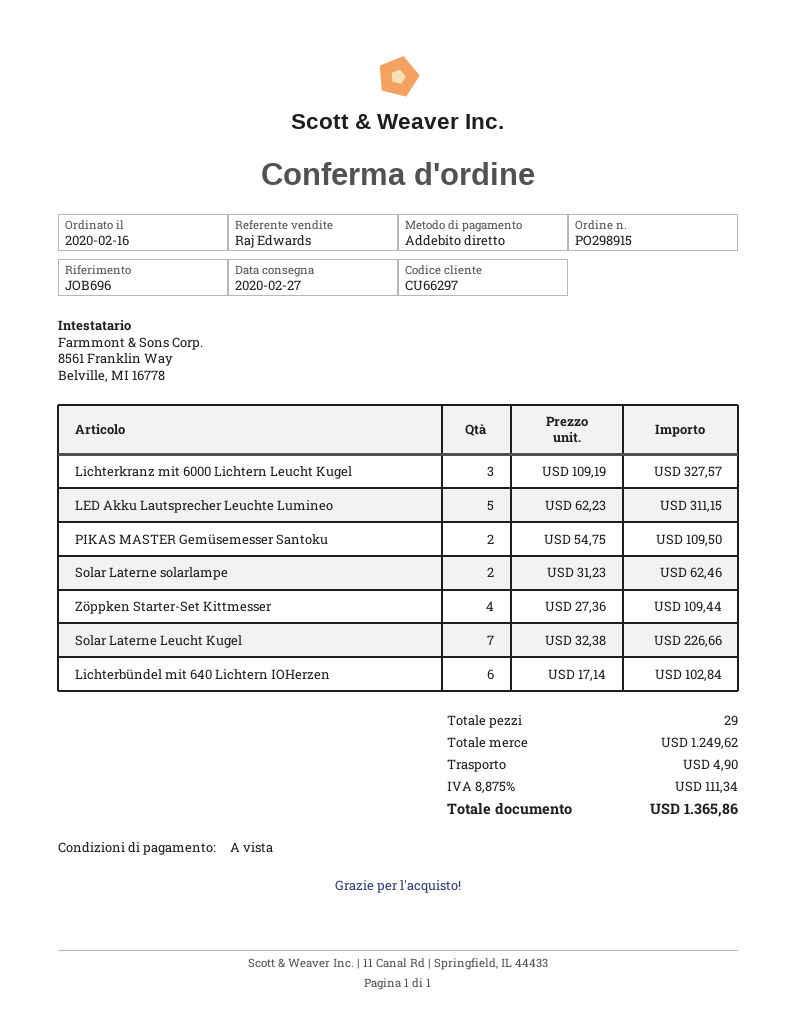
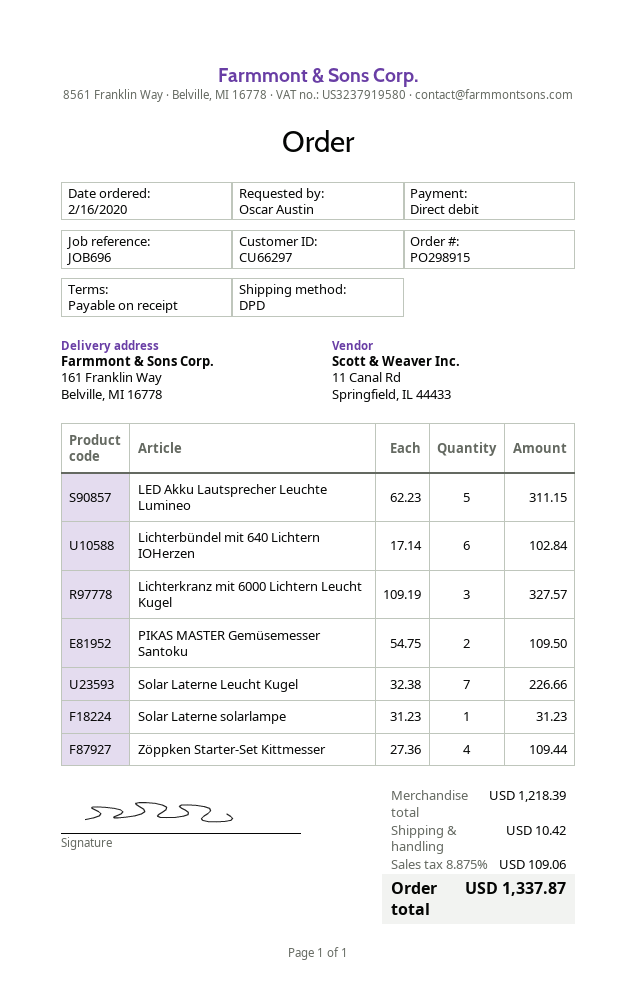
Solar Laterne solarlampe: 2 x 31.23 = 62.46 -> 1 x 31.23 = 31.23
subtotal: 1249.62 -> 1218.39
shipping: 4.90 -> 10.42
tax: 8.875% = 111.34 -> 8.875% = 109.06
total: 1365.86 -> 1337.87

